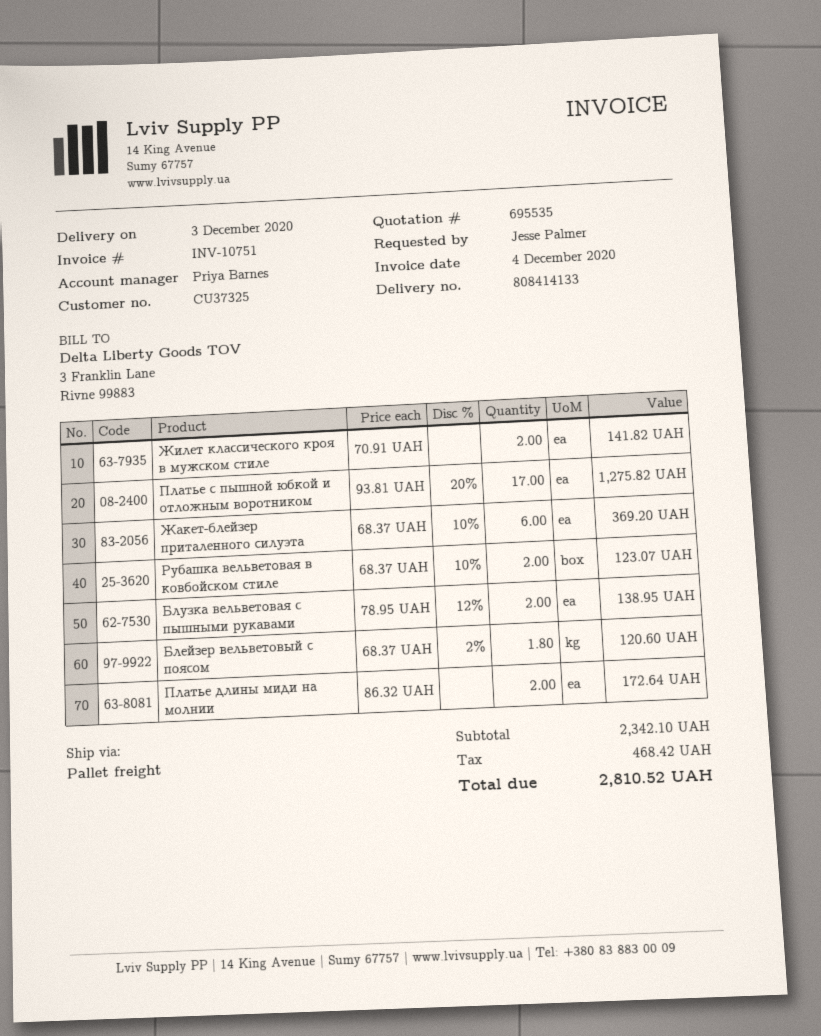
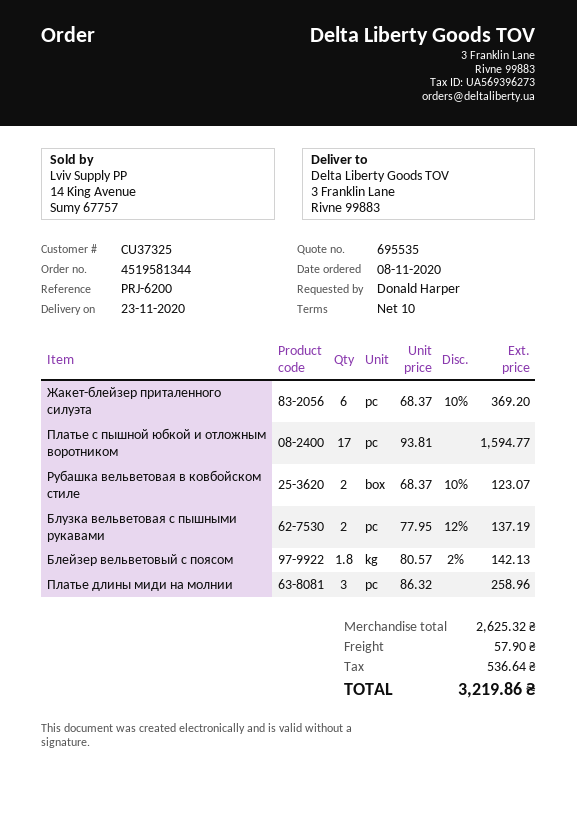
delivery date: 2020-12-03 -> 2020-11-23
ordered by: Jesse Palmer -> Donald Harper
Жилет классического кроя в мужском стиле: 2 x 70.91 = 141.82 -> none
Платье с пышной юбкой и отложным воротником: 17 x 93.81 - 20% = 1275.82 -> 17 x 93.81 = 1594.77
Блузка вельветовая с пышными рукавами: 2 x 78.95 - 12% = 138.95 -> 2 x 77.95 - 12% = 137.19
Блейзер вельветовый с поясом: 1.8 x 68.37 - 2% = 120.60 -> 1.8 x 80.57 - 2% = 142.13
Платье длины миди на молнии: 2 x 86.32 = 172.64 -> 3 x 86.32 = 258.96
subtotal: 2342.10 -> 2625.32
shipping: none -> 57.90
tax: 468.42 -> 536.64
total: 2810.52 -> 3219.86

